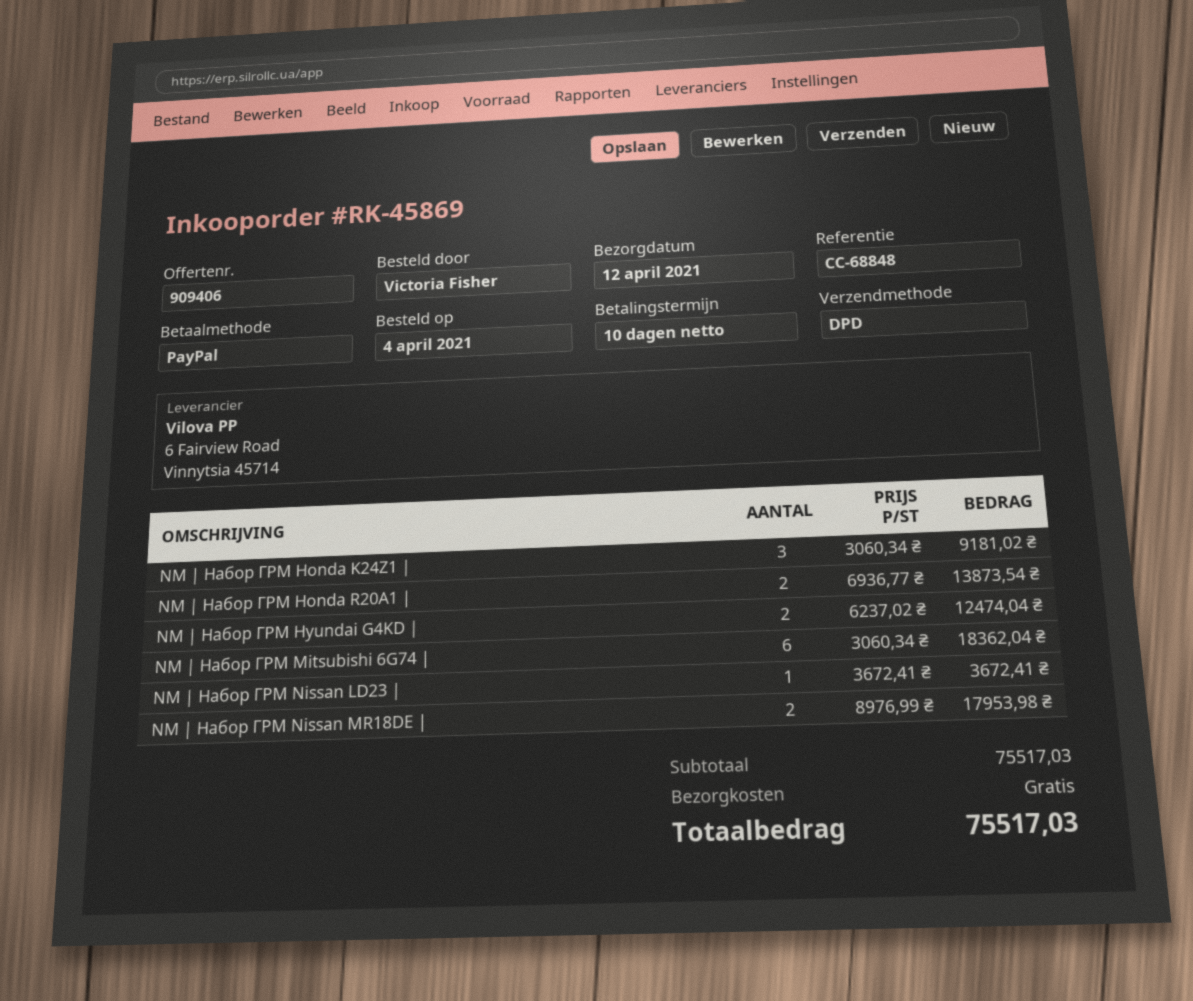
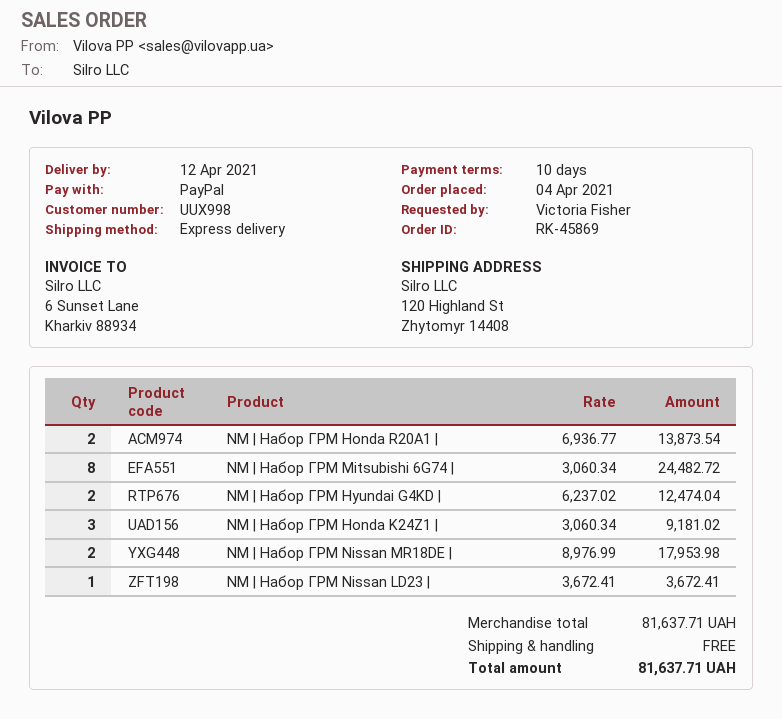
shipping method: DPD -> express
NM | Набор ГРМ Mitsubishi 6G74 |: 6 x 3060.34 = 18362.04 -> 8 x 3060.34 = 24482.72
subtotal: 75517.03 -> 81637.71
total: 75517.03 -> 81637.71

